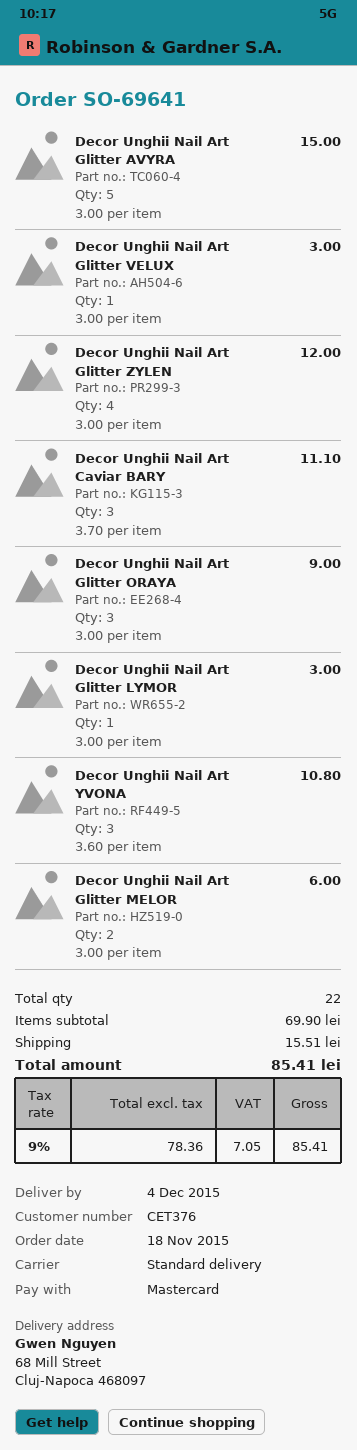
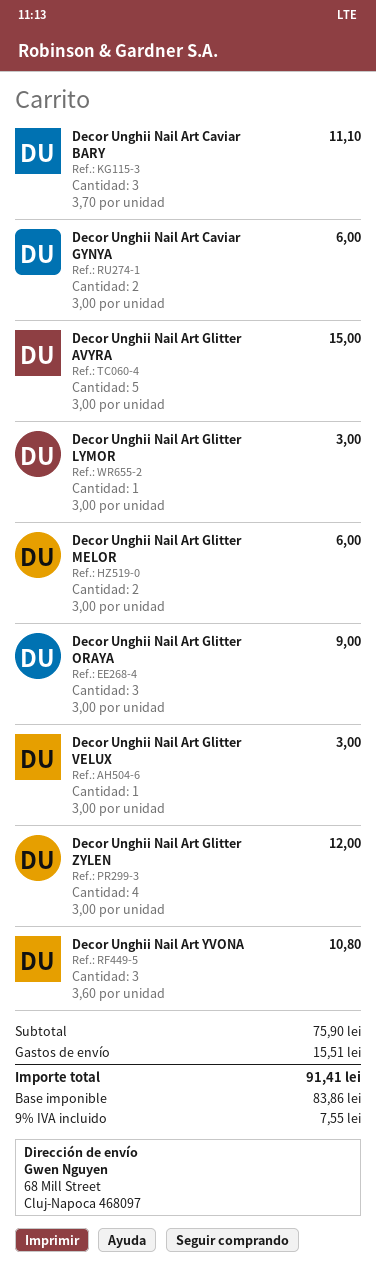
Decor Unghii Nail Art Caviar GYNYA: none -> 2 x 3.00 = 6.00
subtotal: 69.90 -> 75.90
net: 78.36 -> 83.86
tax: 9% = 7.05 -> 9% = 7.55
total: 85.41 -> 91.41

